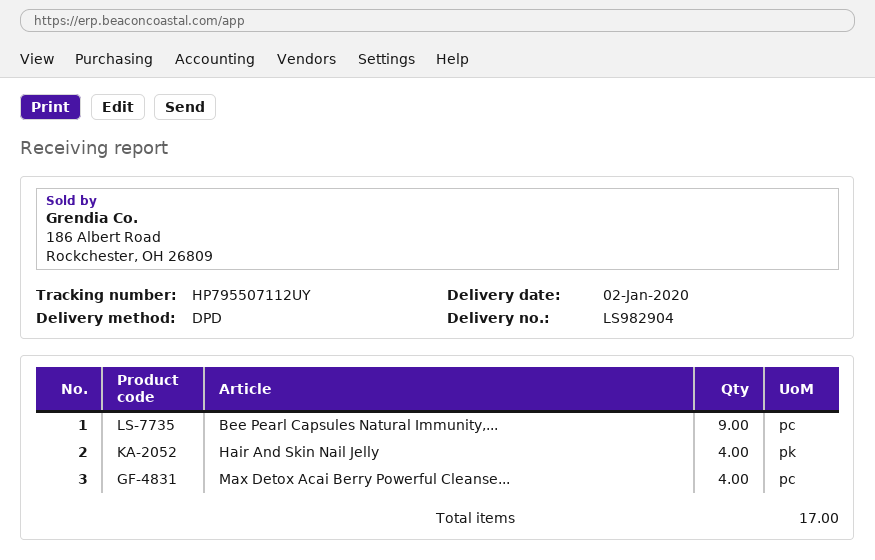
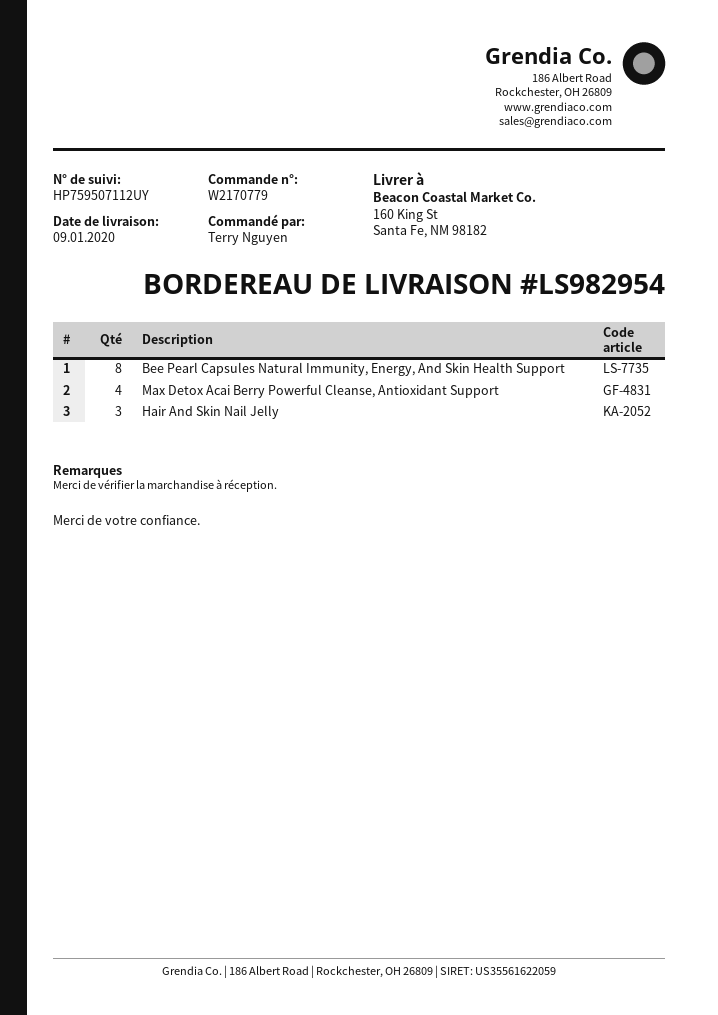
delivery note number: LS982904 -> LS982954
delivery date: 2020-01-02 -> 2020-01-09
tracking number: HP795507112UY -> HP759507112UY
Bee Pearl Capsules Natural Immunity,...: 9 -> 8
Hair And Skin Nail Jelly: 4 -> 3

